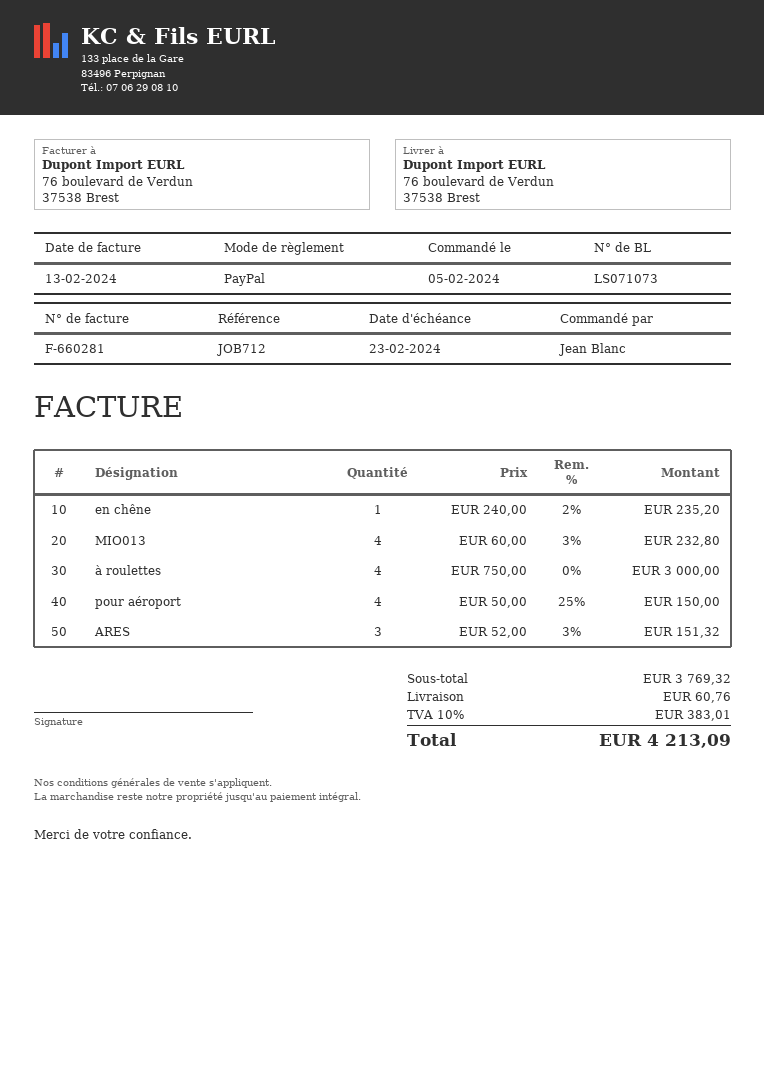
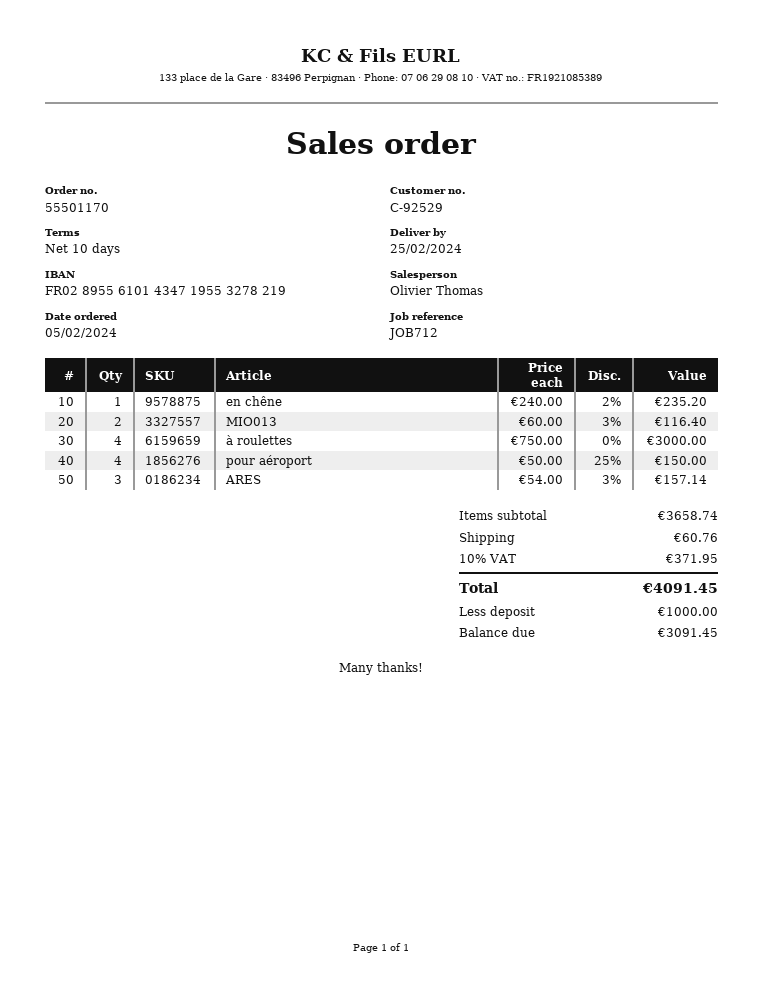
MIO013: 4 x 60.00 - 3% = 232.80 -> 2 x 60.00 - 3% = 116.40
ARES: 3 x 52.00 - 3% = 151.32 -> 3 x 54.00 - 3% = 157.14
subtotal: 3769.32 -> 3658.74
tax: 10% = 383.01 -> 10% = 371.95
total: 4213.09 -> 4091.45

